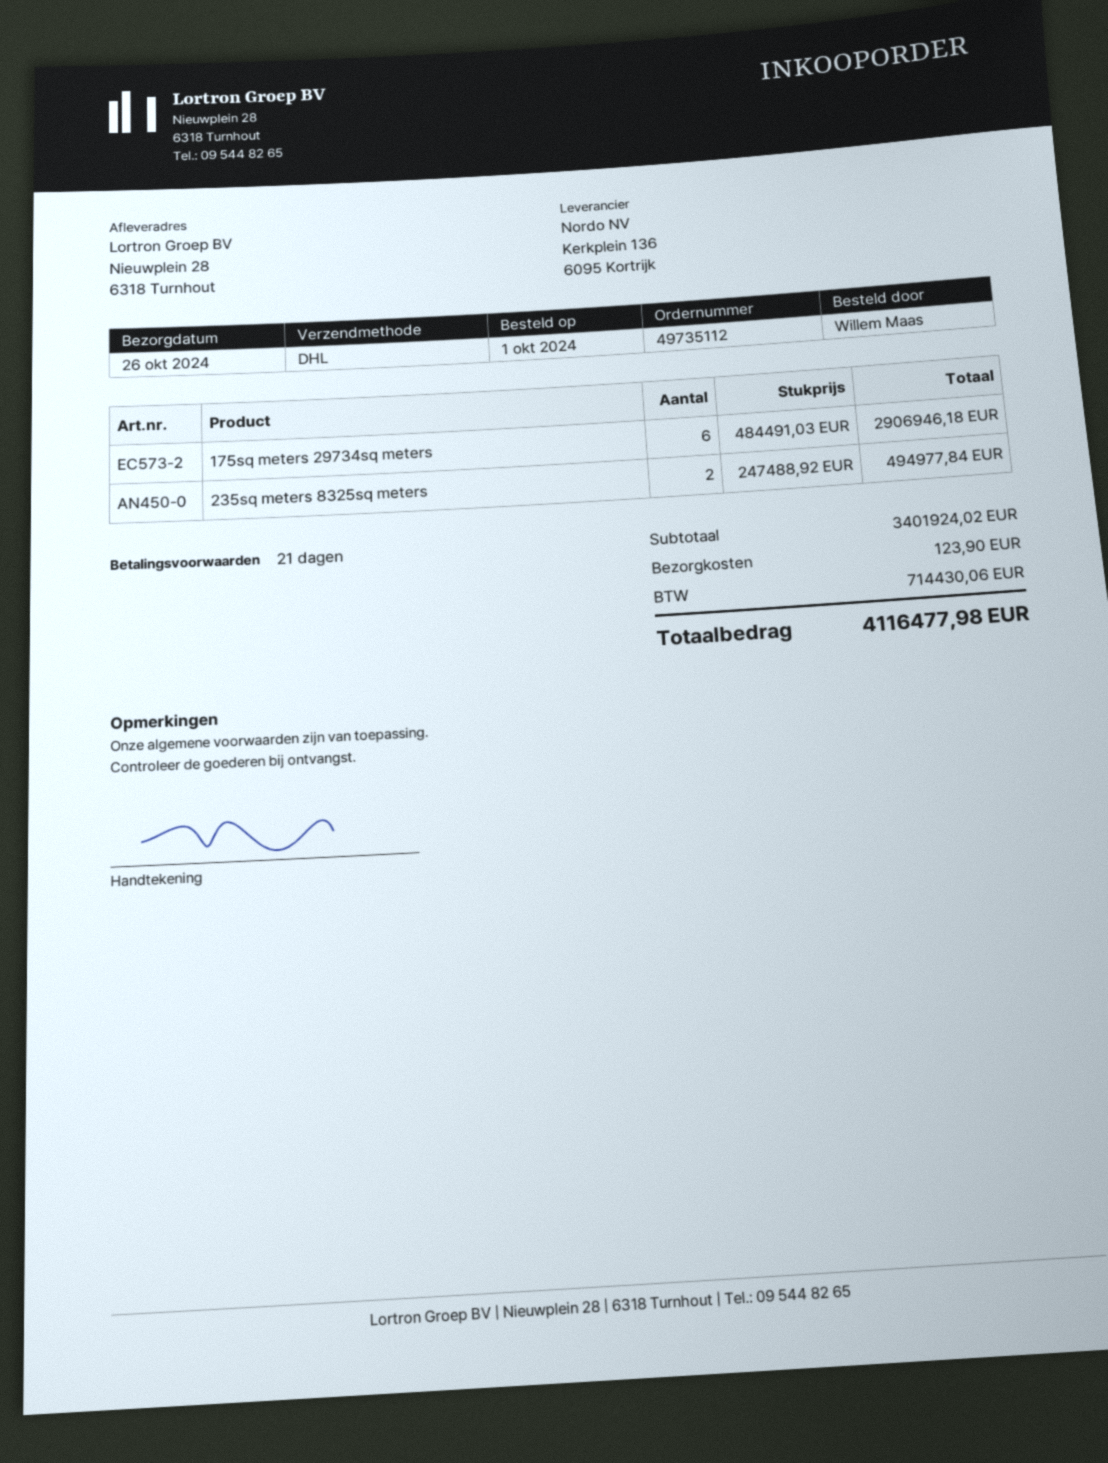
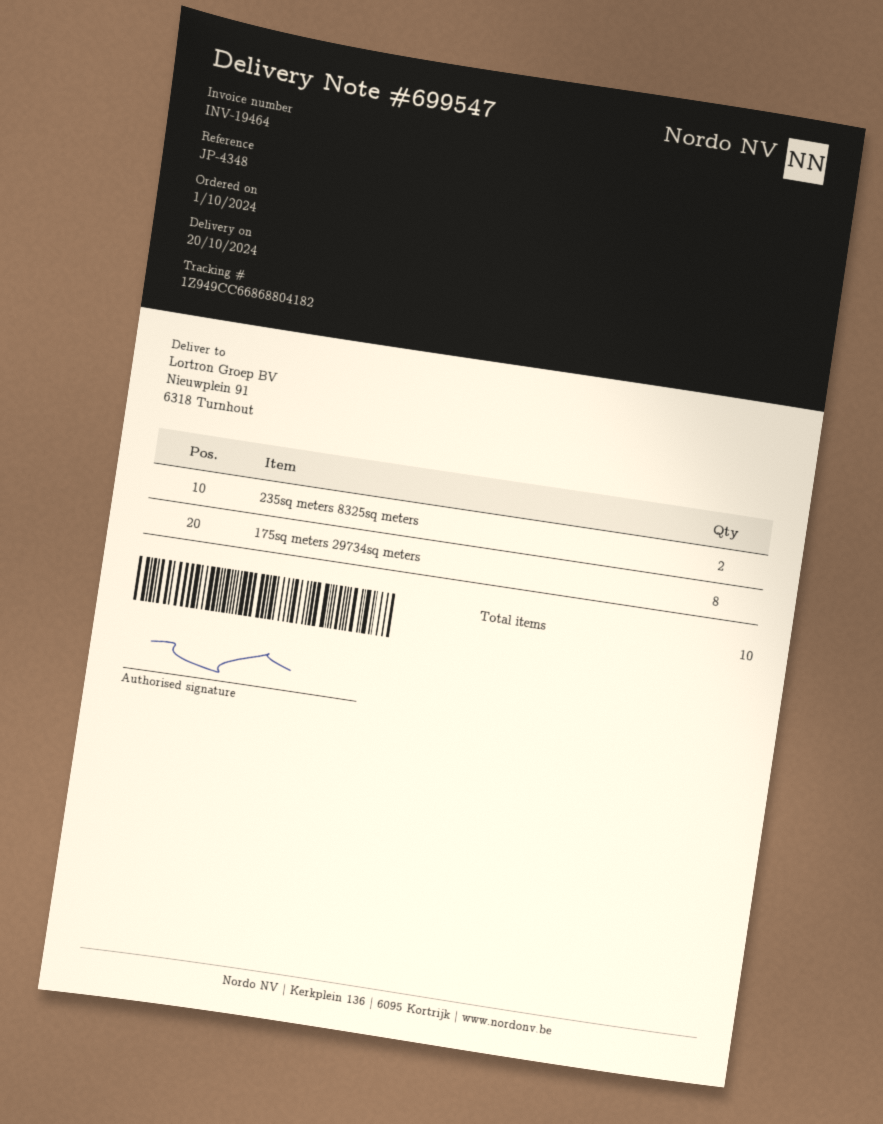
delivery date: 2024-10-26 -> 2024-10-20
ship to: Nieuwplein 28, 6318 Turnhout -> Nieuwplein 91, 6318 Turnhout
175sq meters 29734sq meters: 6 -> 8

